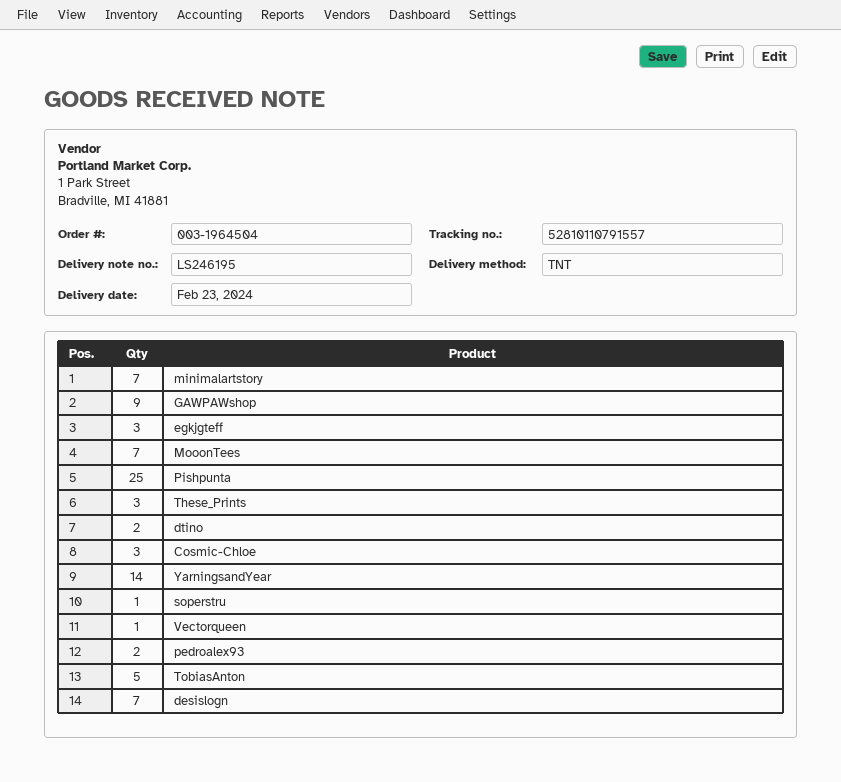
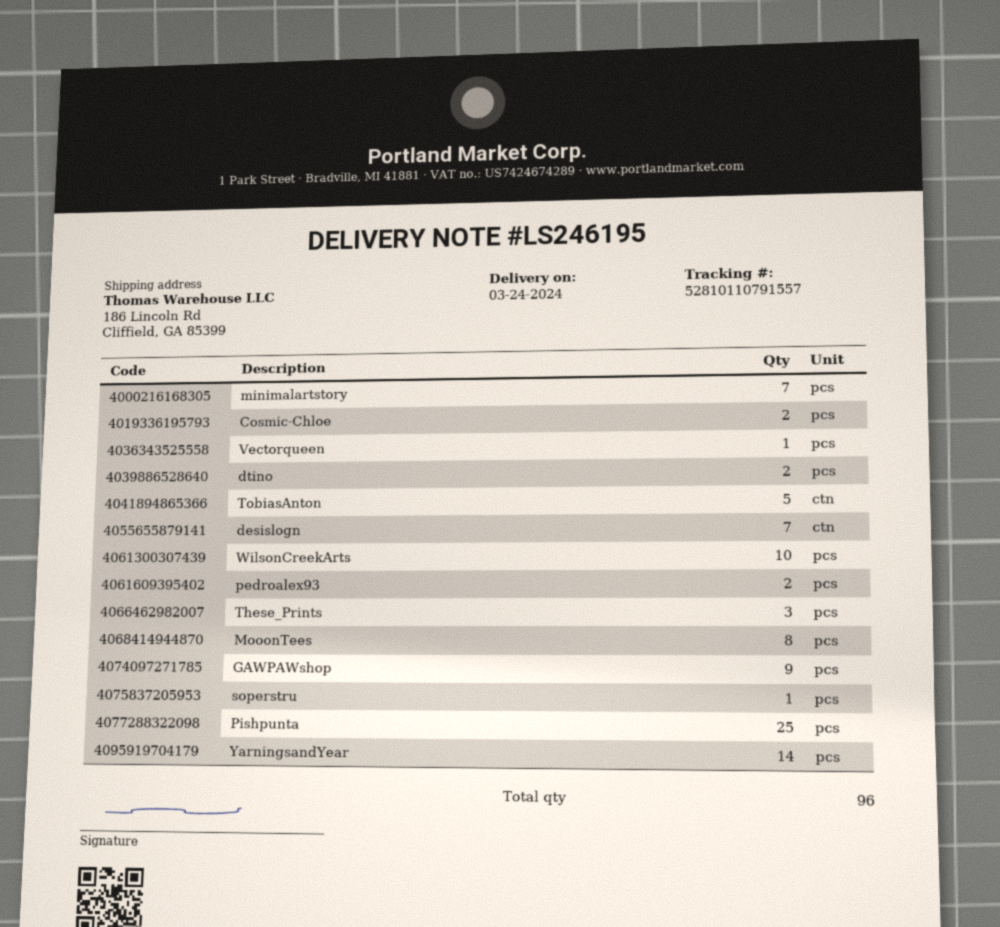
delivery date: 2024-02-23 -> 2024-03-24
egkjgteff: 3 -> none
MooonTees: 7 -> 8
Cosmic-Chloe: 3 -> 2
WilsonCreekArts: none -> 10

